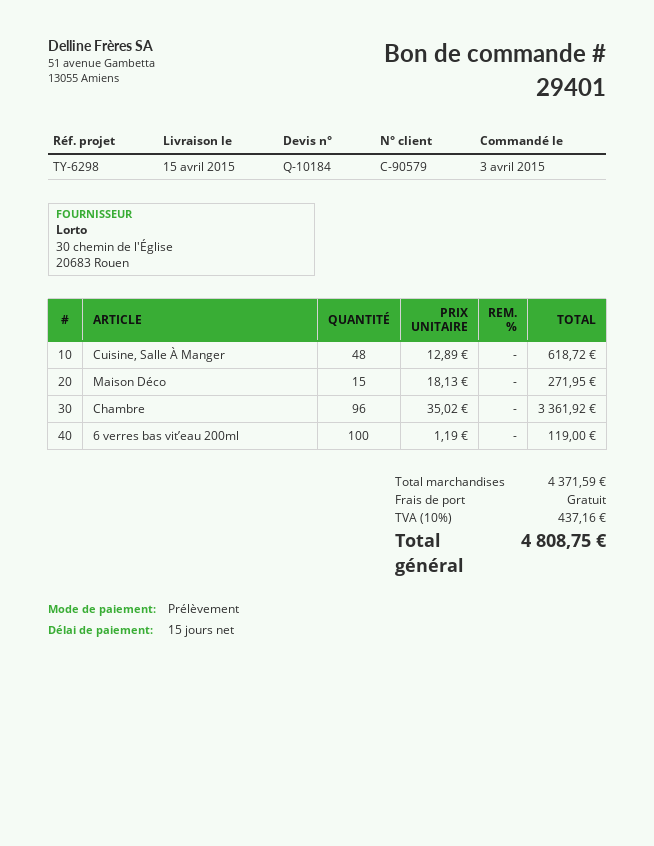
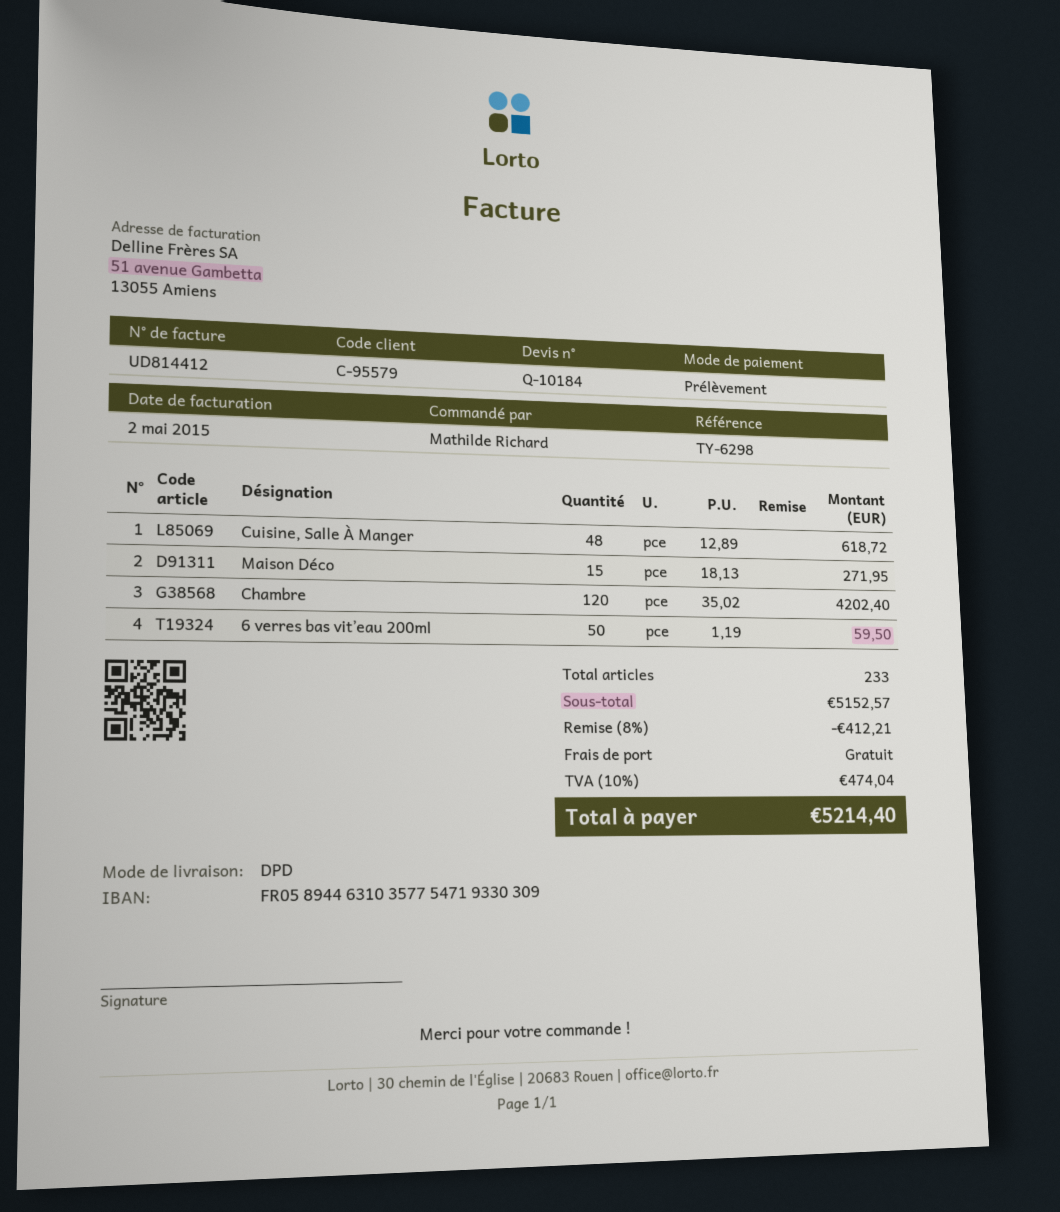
customer number: C-90579 -> C-95579
Chambre: 96 x 35.02 = 3361.92 -> 120 x 35.02 = 4202.40
6 verres bas vit’eau 200ml: 100 x 1.19 = 119.00 -> 50 x 1.19 = 59.50
subtotal: 4371.59 -> 5152.57
discount: none -> 8% = 412.21
tax: 10% = 437.16 -> 10% = 474.04
total: 4808.75 -> 5214.40

